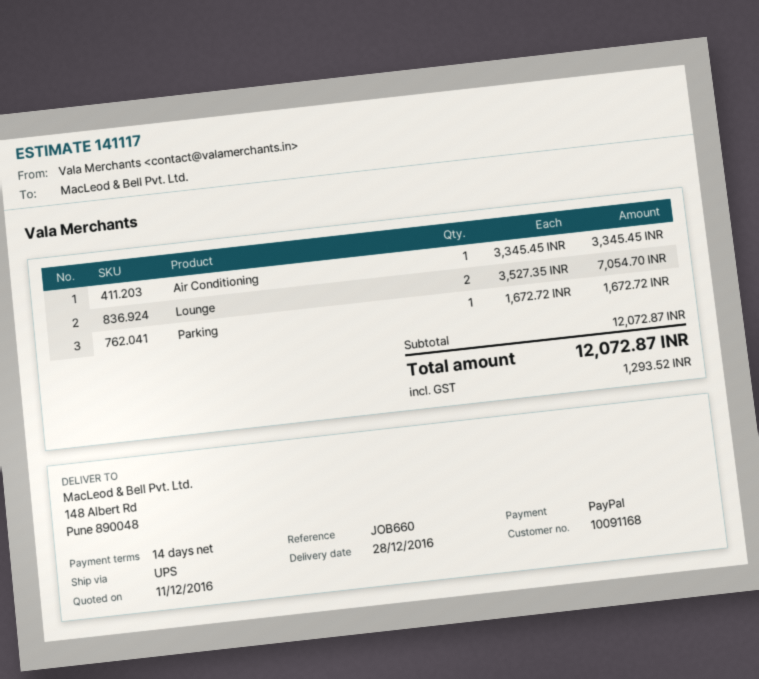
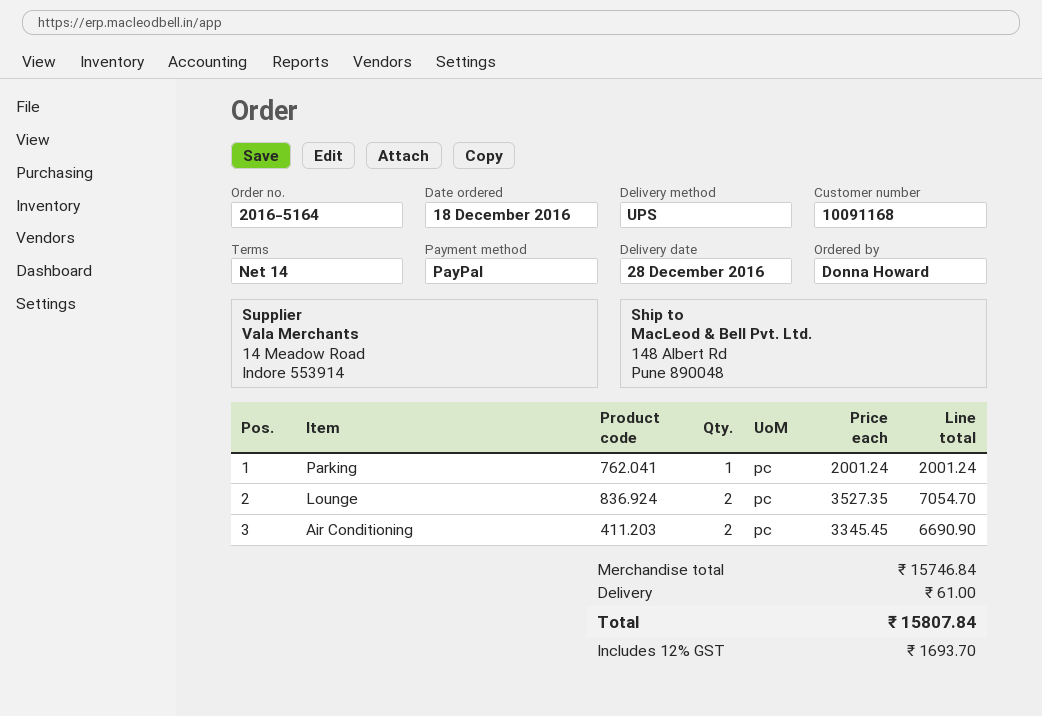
Air Conditioning: 1 x 3345.45 = 3345.45 -> 2 x 3345.45 = 6690.90
Parking: 1 x 1672.72 = 1672.72 -> 1 x 2001.24 = 2001.24
subtotal: 12072.87 -> 15746.84
shipping: none -> 61.00
tax: 1293.52 -> 1693.70
total: 12072.87 -> 15807.84

